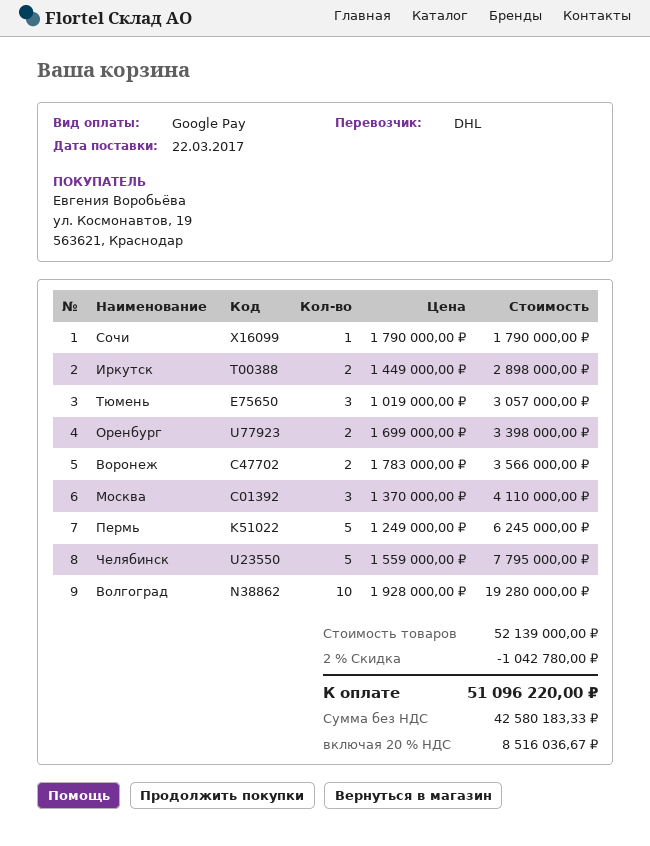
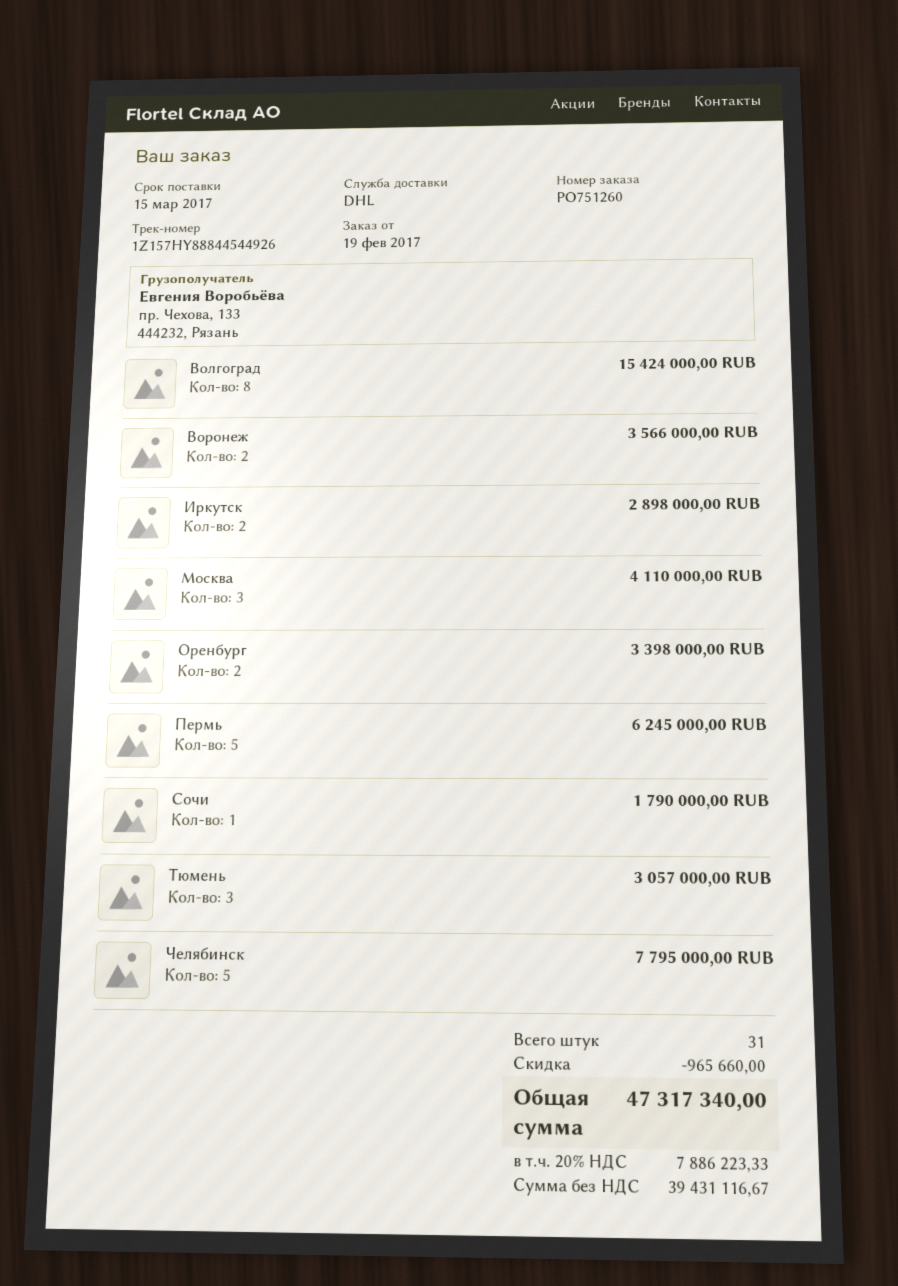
delivery date: 2017-03-22 -> 2017-03-15
Волгоград: 10 for 19280000.00 -> 8 for 15424000.00
discount: 1042780.00 -> 965660.00
net: 42580183.33 -> 39431116.67
tax: 20% = 8516036.67 -> 20% = 7886223.33
total: 51096220.00 -> 47317340.00

